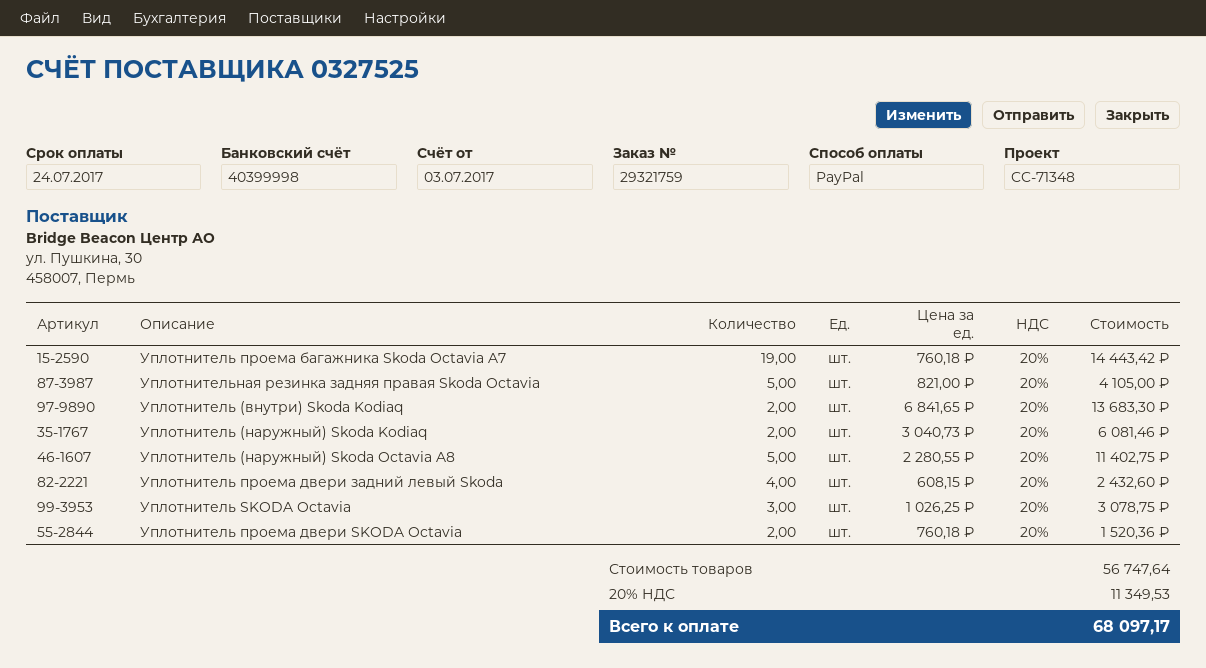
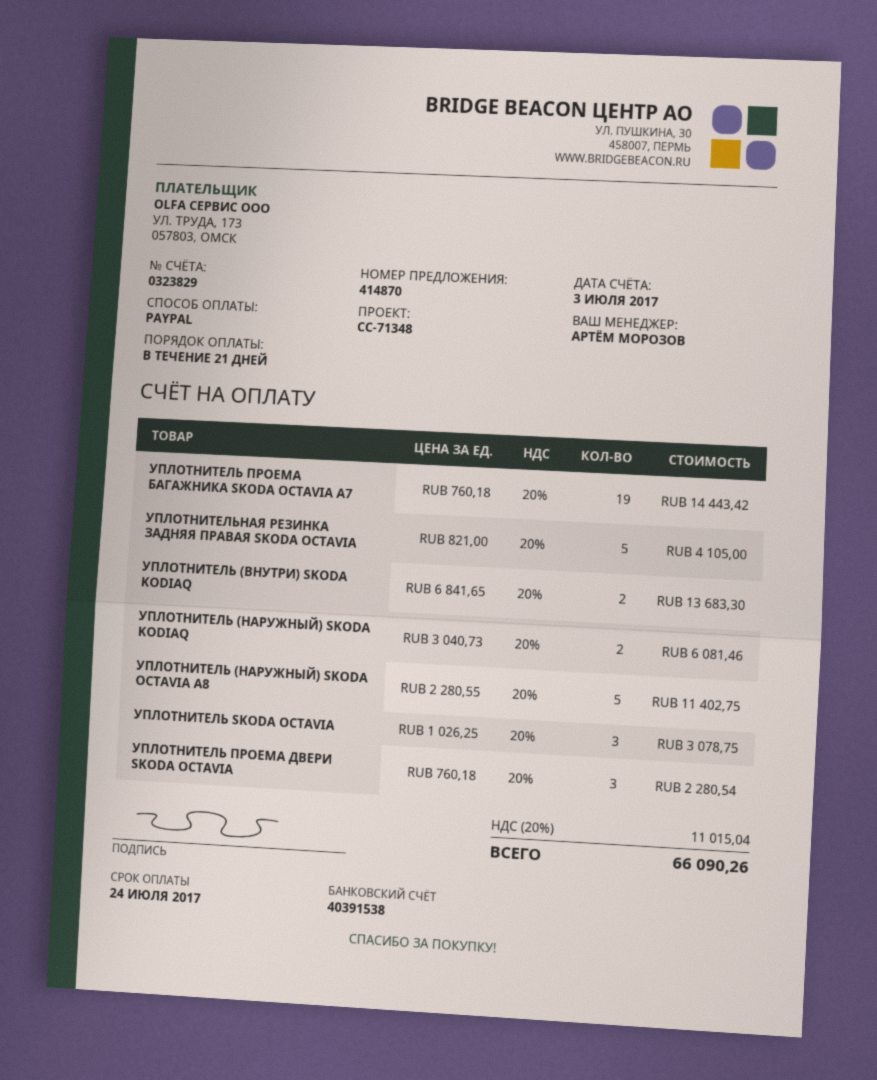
invoice number: 0327525 -> 0323829
bank account: 40399998 -> 40391538
Уплотнитель проема двери задний левый Skoda: 4 x 608.15 = 2432.60 -> none
Уплотнитель проема двери SKODA Octavia: 2 x 760.18 = 1520.36 -> 3 x 760.18 = 2280.54
tax: 20% = 11349.53 -> 20% = 11015.04
total: 68097.17 -> 66090.26

